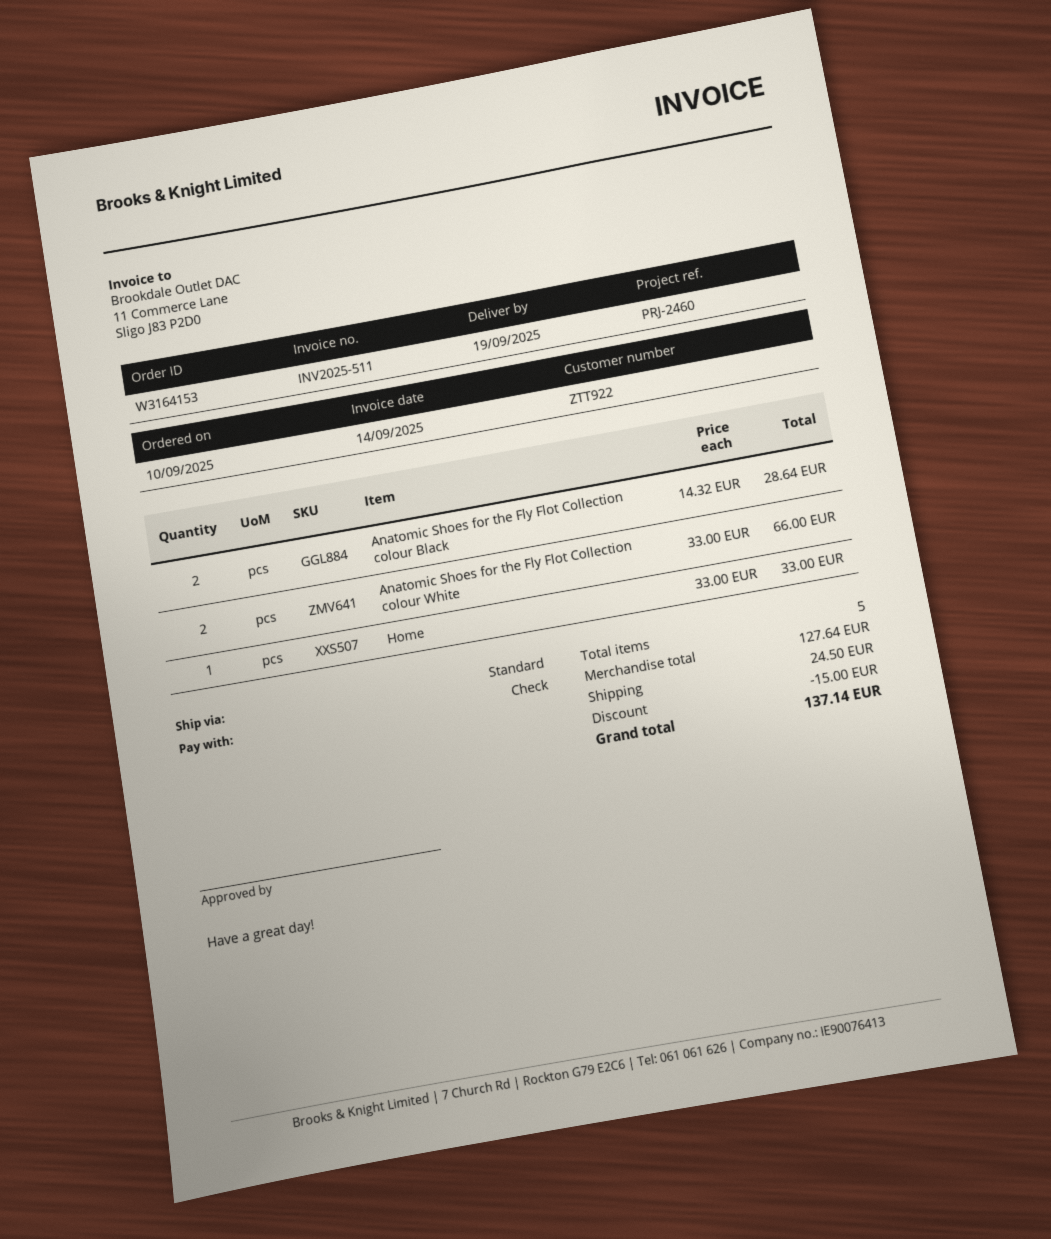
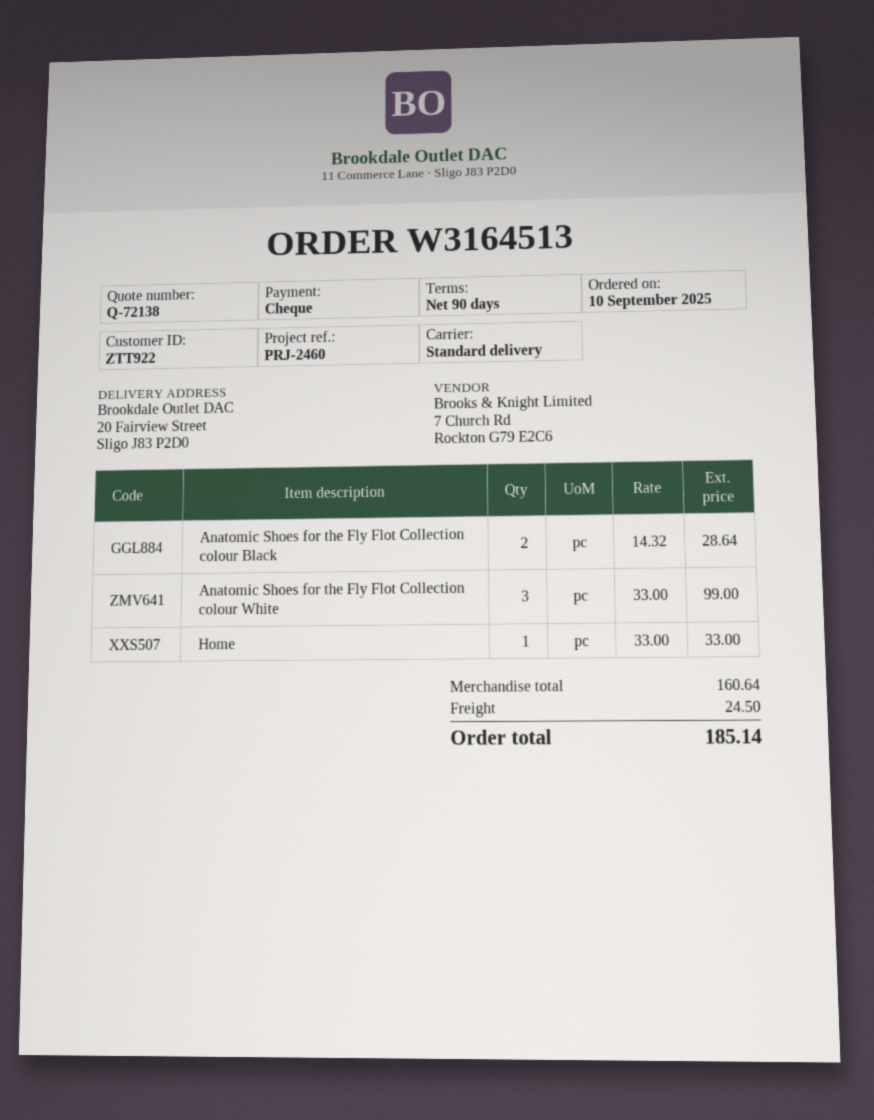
order number: W3164153 -> W3164513
Anatomic Shoes for the Fly Flot Collection colour White: 2 x 33.00 = 66.00 -> 3 x 33.00 = 99.00
subtotal: 127.64 -> 160.64
discount: 15.00 -> none
total: 137.14 -> 185.14

